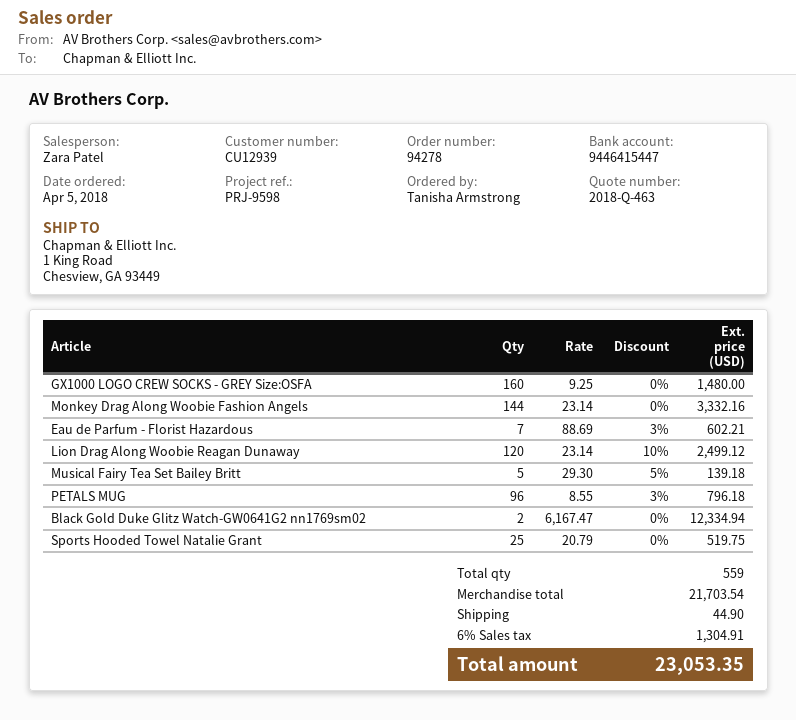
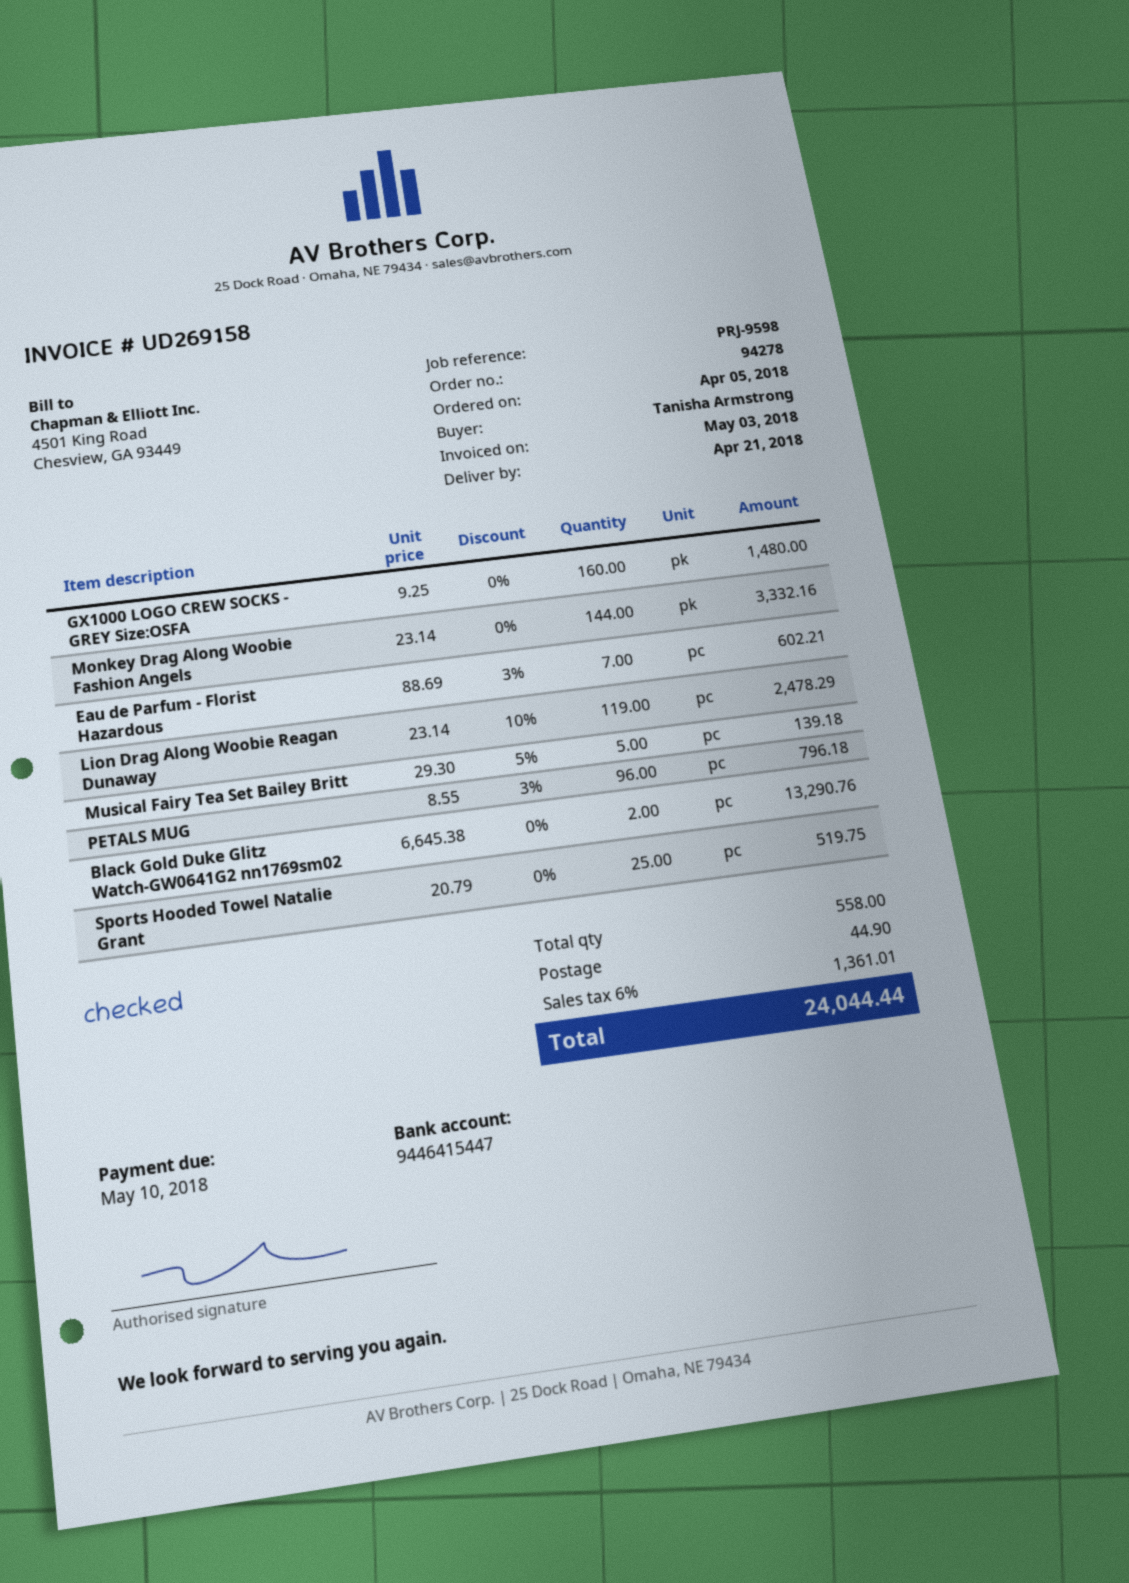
Lion Drag Along Woobie Reagan Dunaway: 120 x 23.14 - 10% = 2499.12 -> 119 x 23.14 - 10% = 2478.29
Black Gold Duke Glitz Watch-GW0641G2 nn1769sm02: 2 x 6167.47 = 12334.94 -> 2 x 6645.38 = 13290.76
total quantity: 559 -> 558
tax: 6% = 1304.91 -> 6% = 1361.01
total: 23053.35 -> 24044.44

